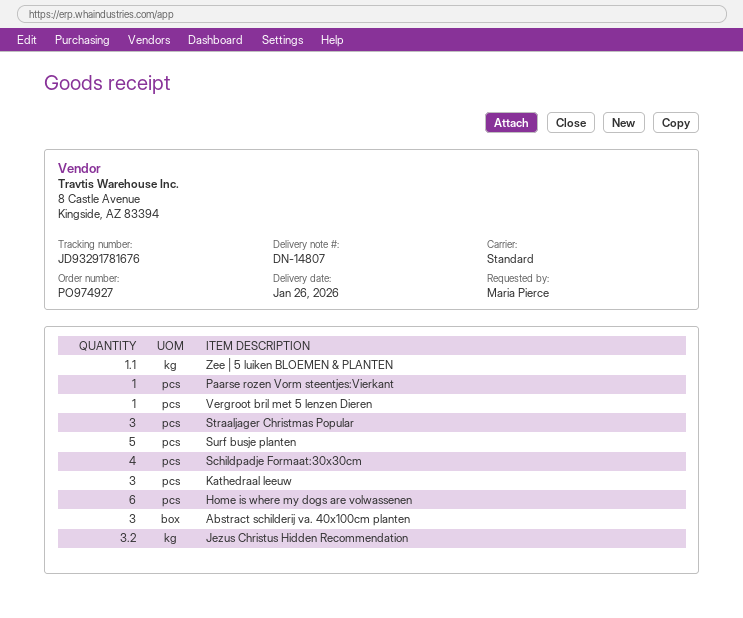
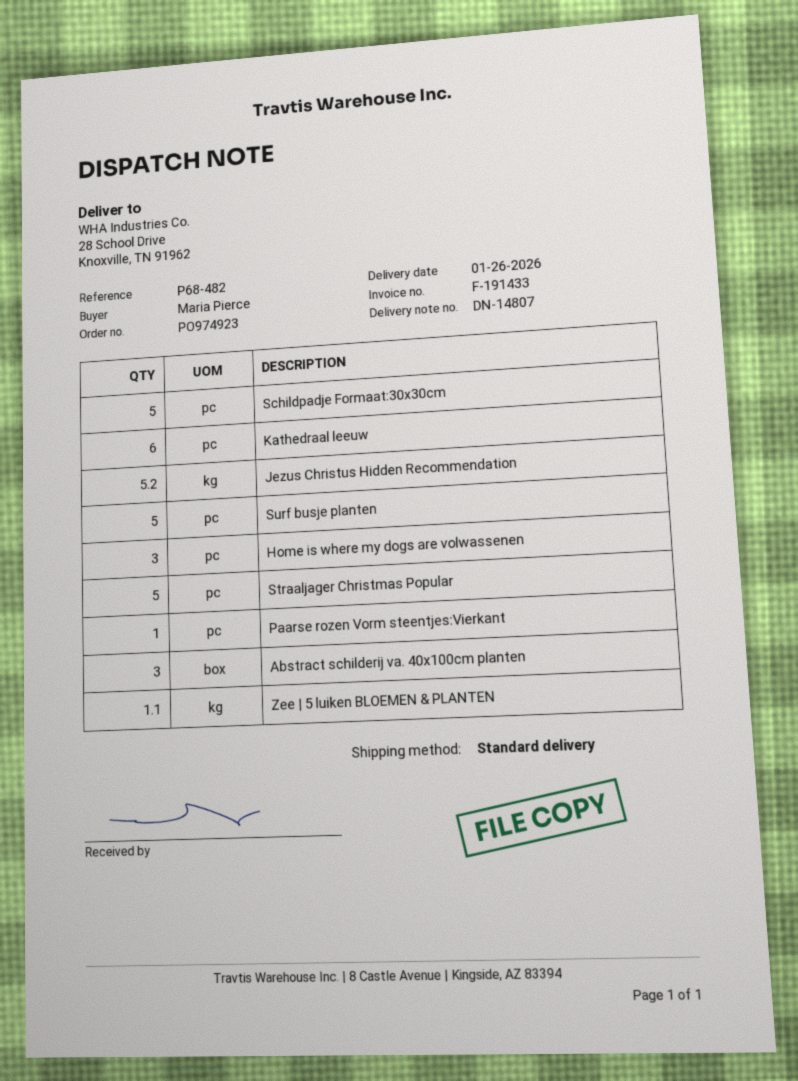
order number: PO974927 -> PO974923
Vergroot bril met 5 lenzen Dieren: 1 -> none
Straaljager Christmas Popular: 3 -> 5
Schildpadje Formaat:30x30cm: 4 -> 5
Kathedraal leeuw: 3 -> 6
Home is where my dogs are volwassenen: 6 -> 3
Jezus Christus Hidden Recommendation: 3.2 -> 5.2

